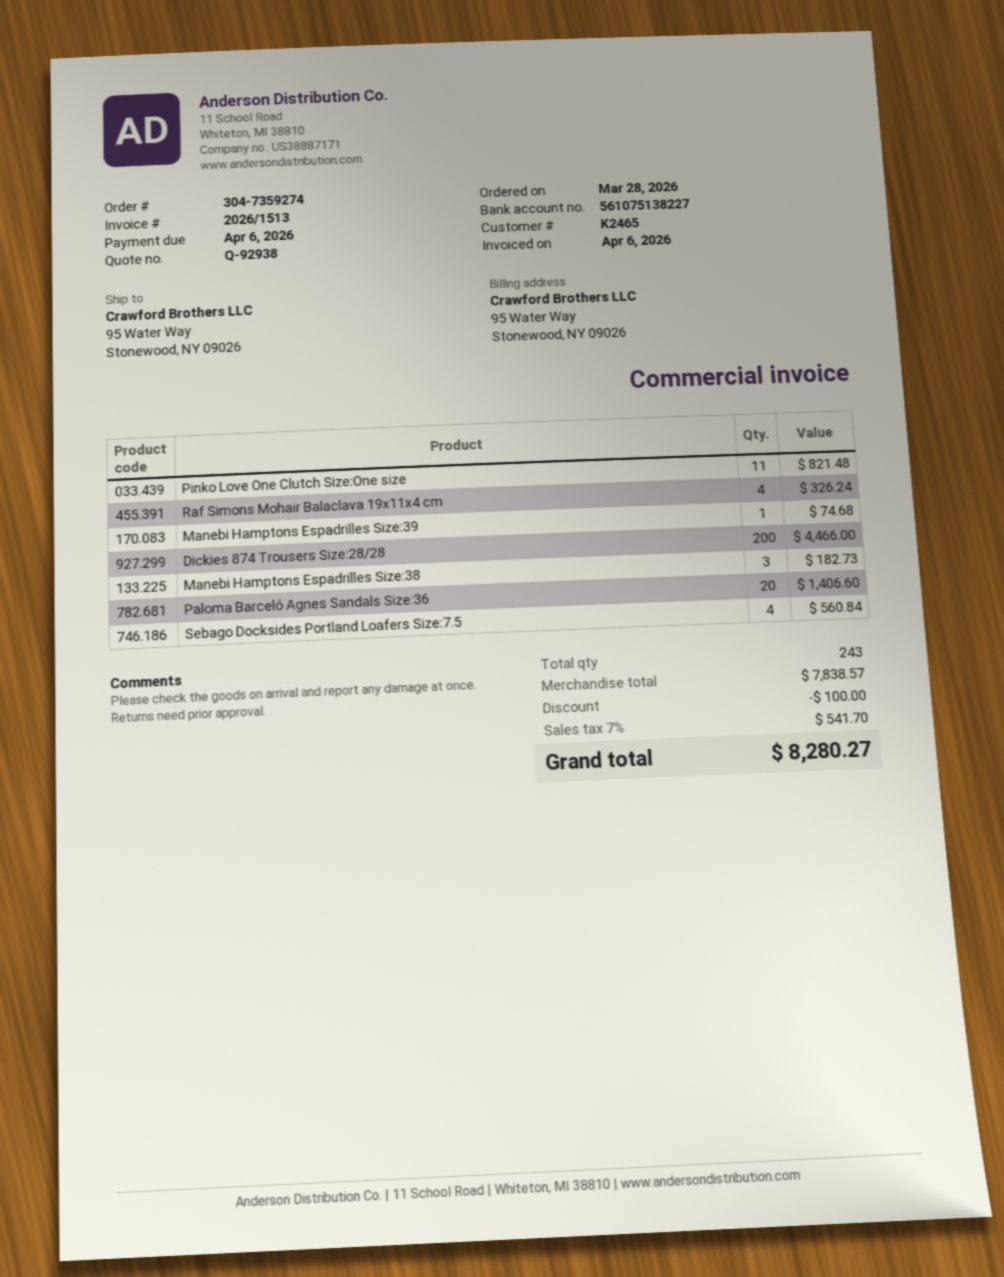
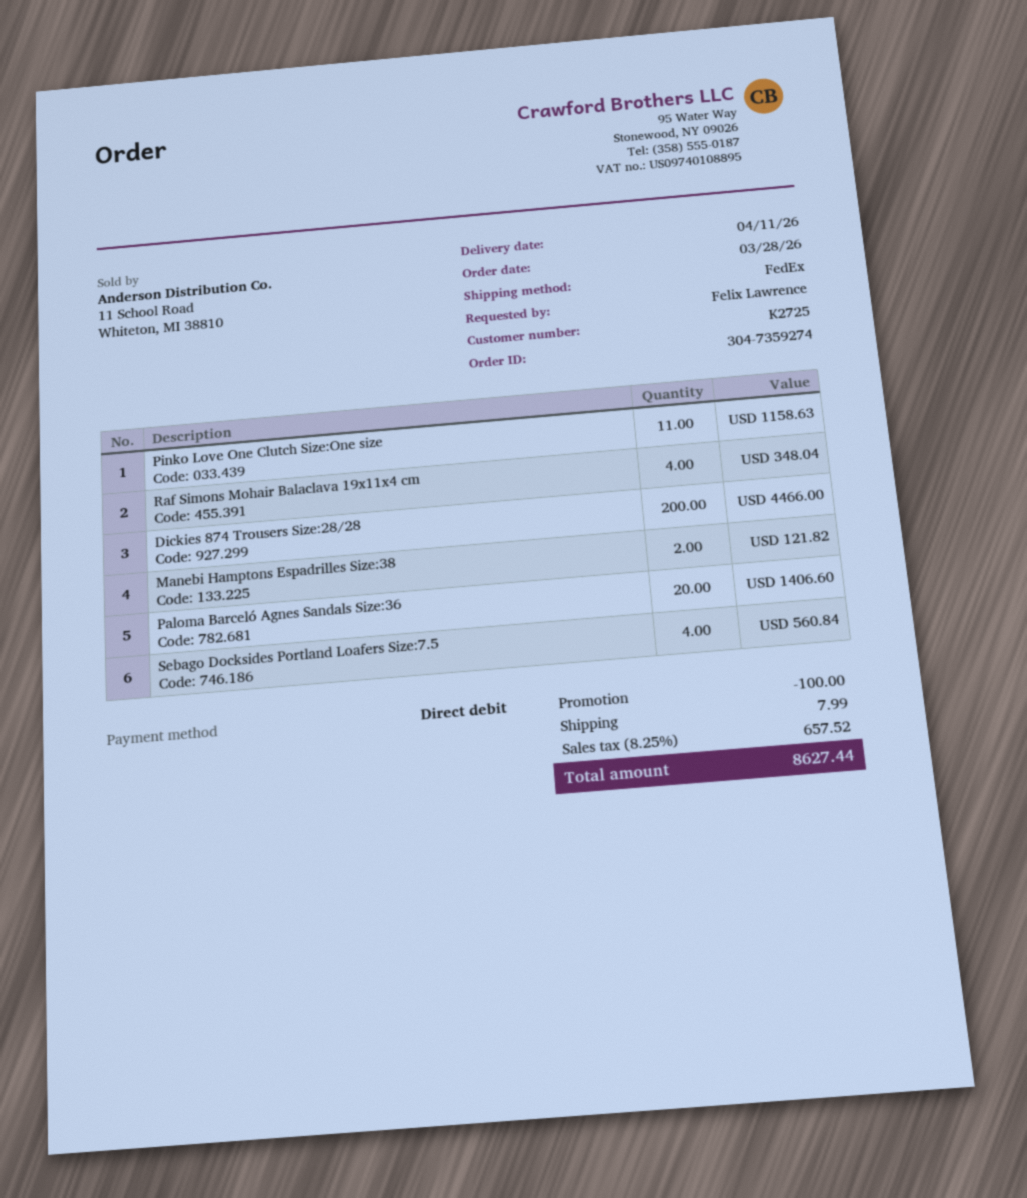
customer number: K2465 -> K2725
Pinko Love One Clutch Size:One size: 11 for 821.48 -> 11 for 1158.63
Raf Simons Mohair Balaclava 19x11x4 cm: 4 for 326.24 -> 4 for 348.04
Manebi Hamptons Espadrilles Size:39: 1 for 74.68 -> none
Manebi Hamptons Espadrilles Size:38: 3 for 182.73 -> 2 for 121.82
shipping: none -> 7.99
tax: 7% = 541.70 -> 8.25% = 657.52
total: 8280.27 -> 8627.44

